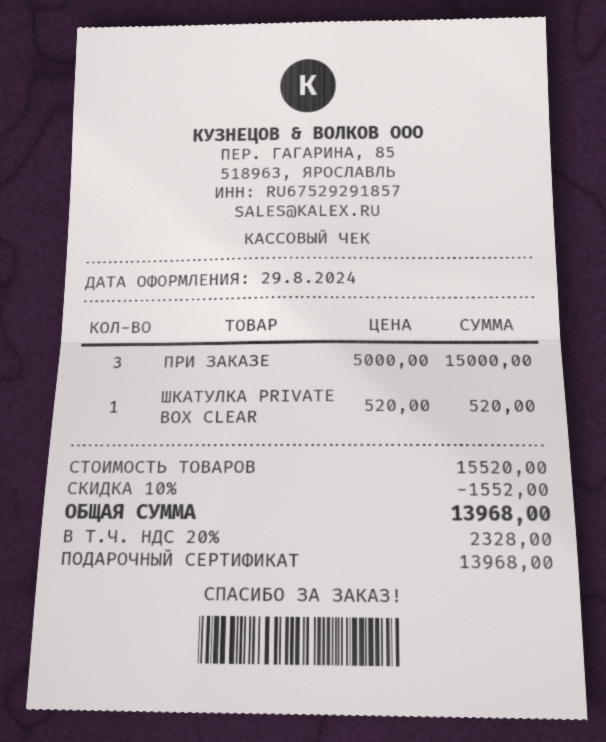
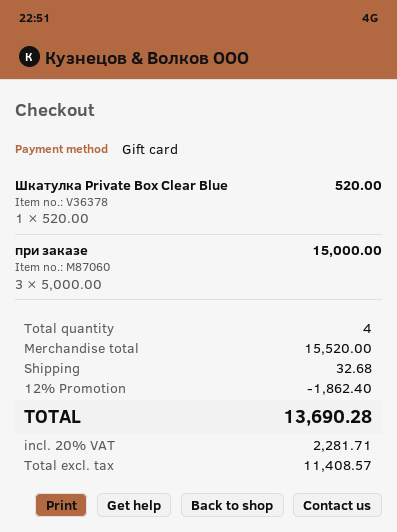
discount: 10% = 1552.00 -> 12% = 1862.40
shipping: none -> 32.68
tax: 20% = 2328.00 -> 20% = 2281.71
total: 13968.00 -> 13690.28

